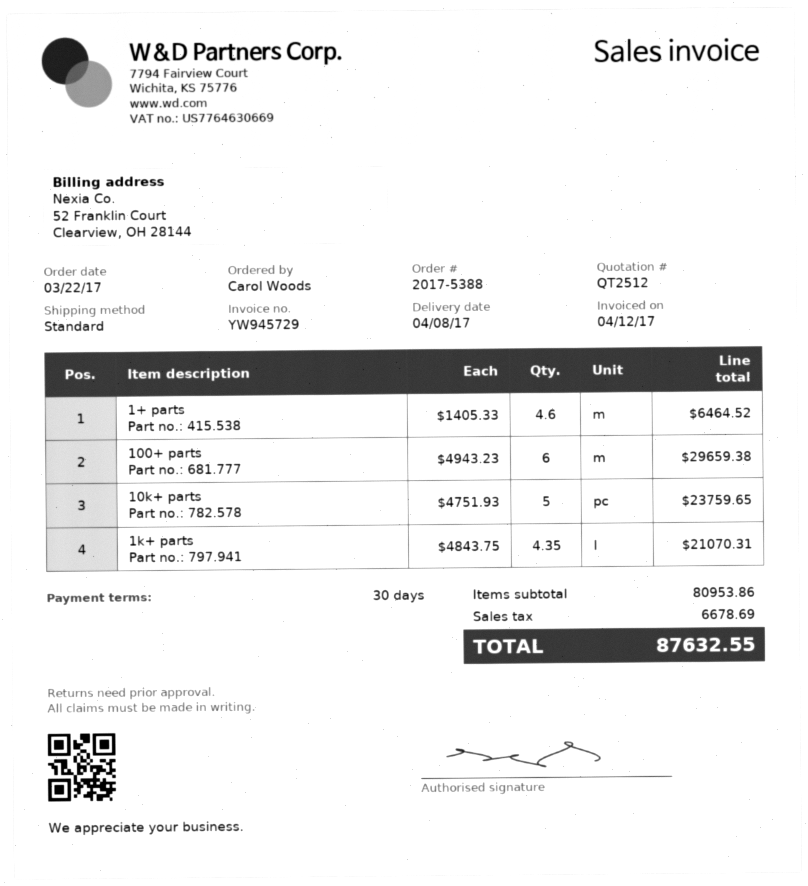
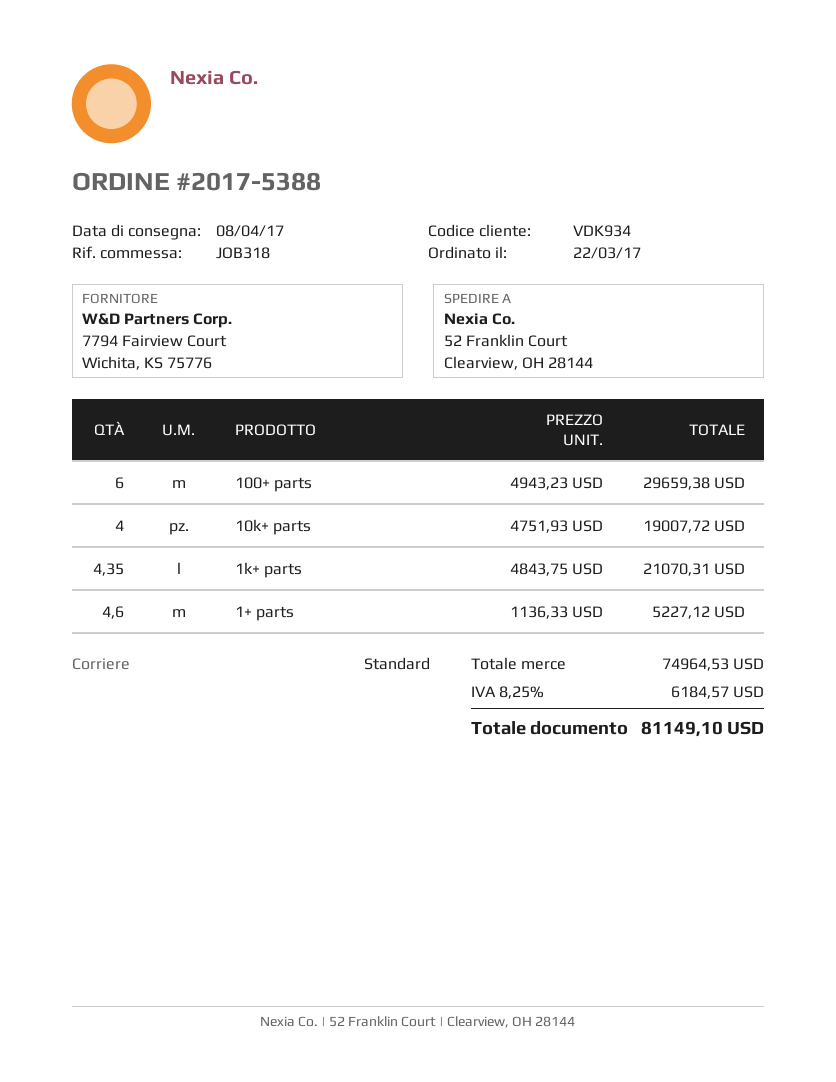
1+ parts: 4.6 x 1405.33 = 6464.52 -> 4.6 x 1136.33 = 5227.12
10k+ parts: 5 x 4751.93 = 23759.65 -> 4 x 4751.93 = 19007.72
subtotal: 80953.86 -> 74964.53
tax: 6678.69 -> 6184.57
total: 87632.55 -> 81149.10

